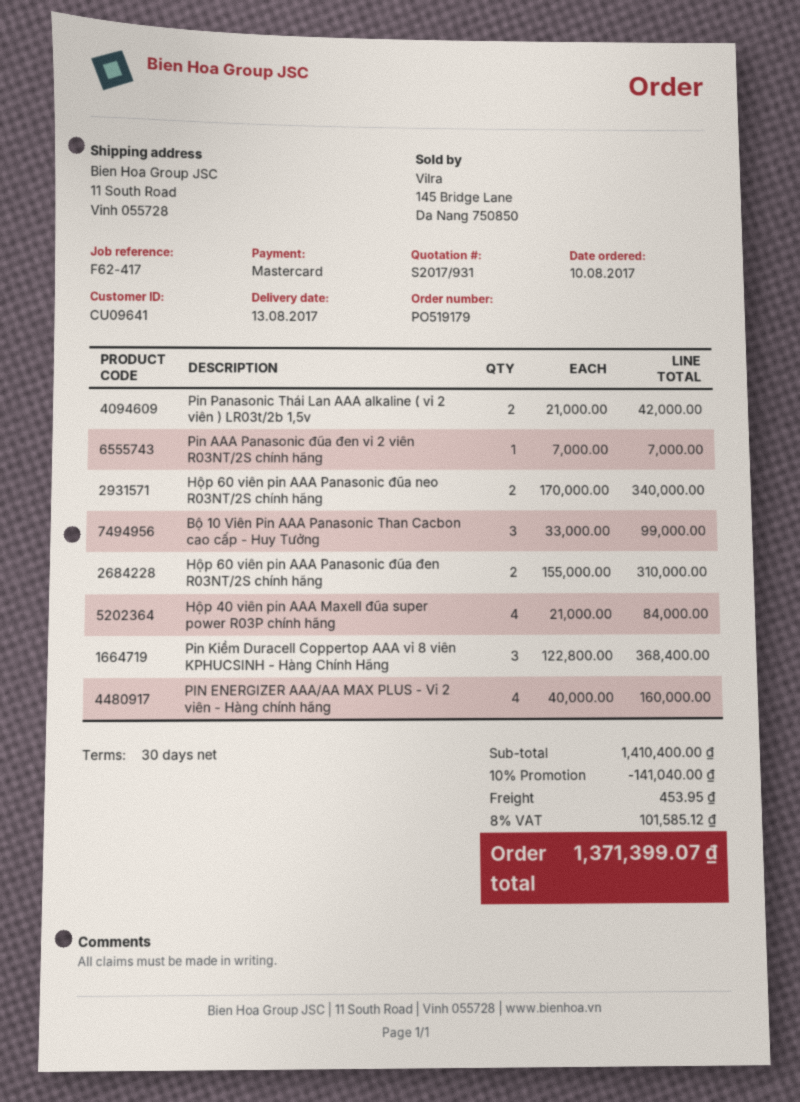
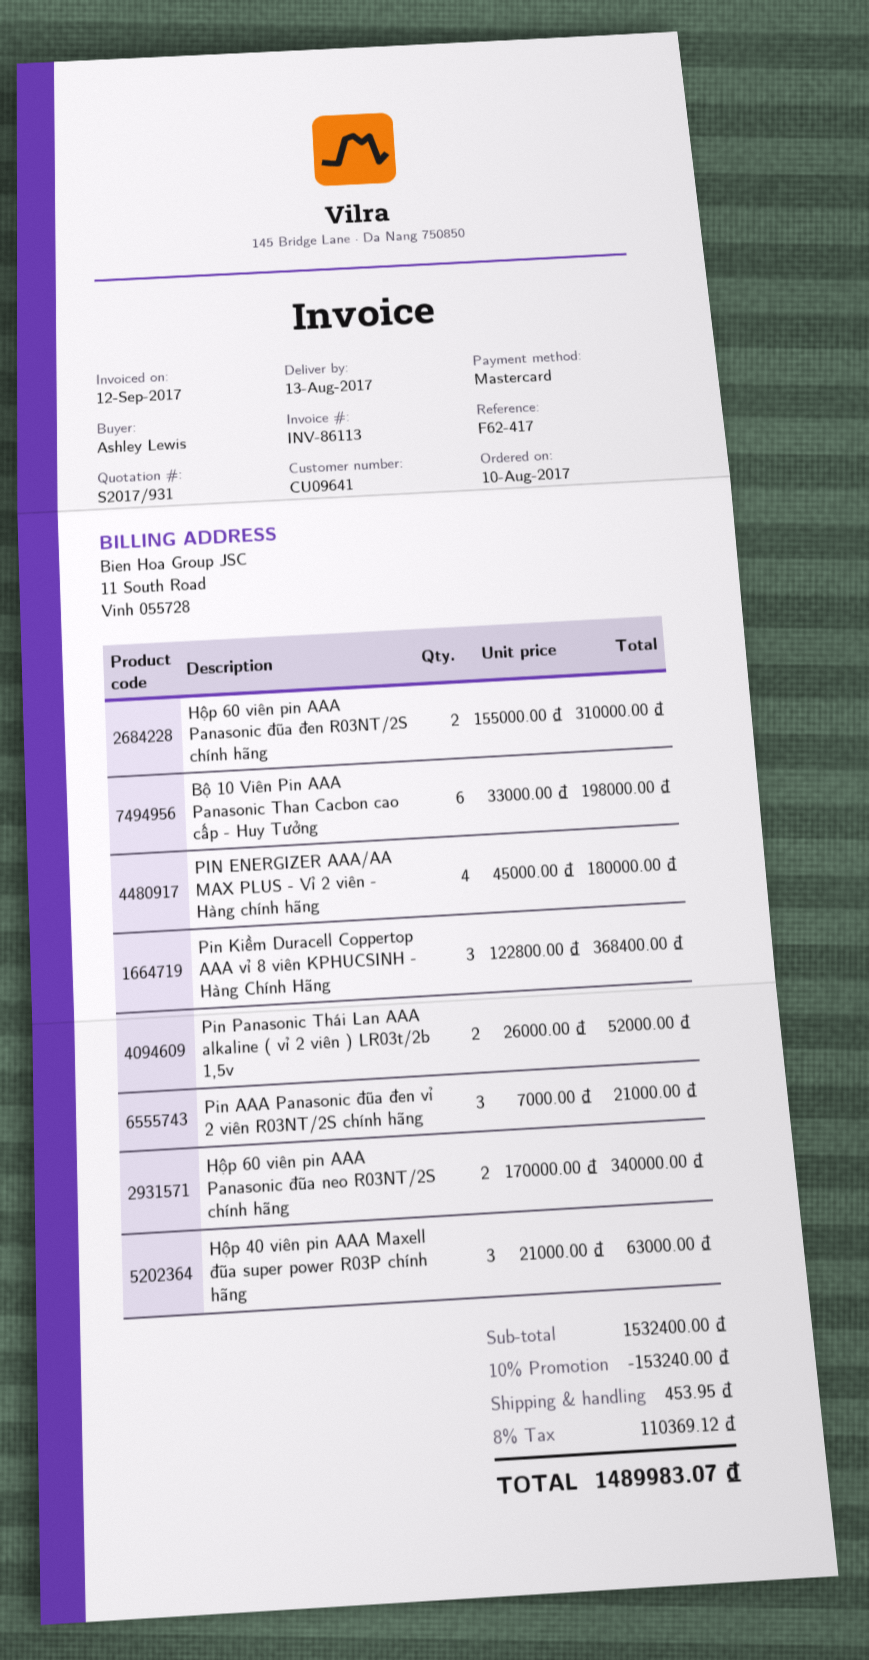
Pin Panasonic Thái Lan AAA alkaline ( vỉ 2 viên ) LR03t/2b 1,5v: 2 x 21000.00 = 42000.00 -> 2 x 26000.00 = 52000.00
Pin AAA Panasonic đũa đen vỉ 2 viên R03NT/2S chính hãng: 1 x 7000.00 = 7000.00 -> 3 x 7000.00 = 21000.00
Bộ 10 Viên Pin AAA Panasonic Than Cacbon cao cấp - Huy Tưởng: 3 x 33000.00 = 99000.00 -> 6 x 33000.00 = 198000.00
Hộp 40 viên pin AAA Maxell đũa super power R03P chính hãng: 4 x 21000.00 = 84000.00 -> 3 x 21000.00 = 63000.00
PIN ENERGIZER AAA/AA MAX PLUS - Vỉ 2 viên - Hàng chính hãng: 4 x 40000.00 = 160000.00 -> 4 x 45000.00 = 180000.00
subtotal: 1410400.00 -> 1532400.00
discount: 10% = 141040.00 -> 10% = 153240.00
tax: 8% = 101585.12 -> 8% = 110369.12
total: 1371399.07 -> 1489983.07

